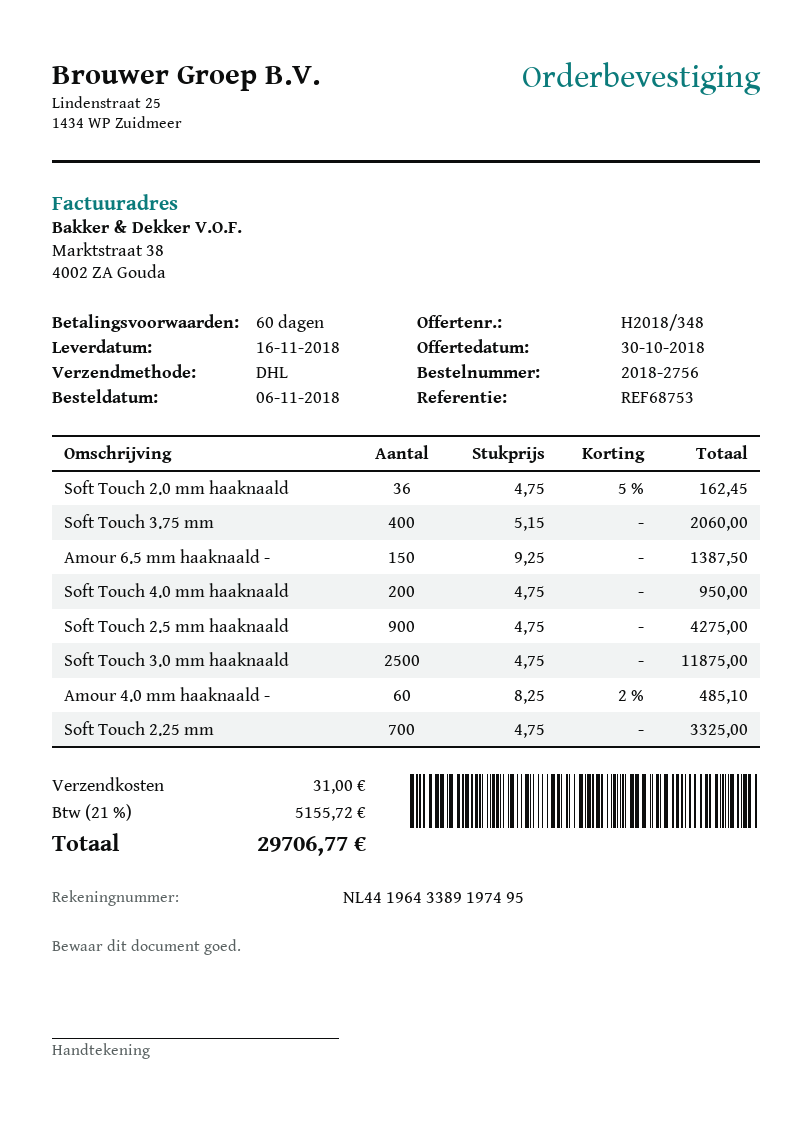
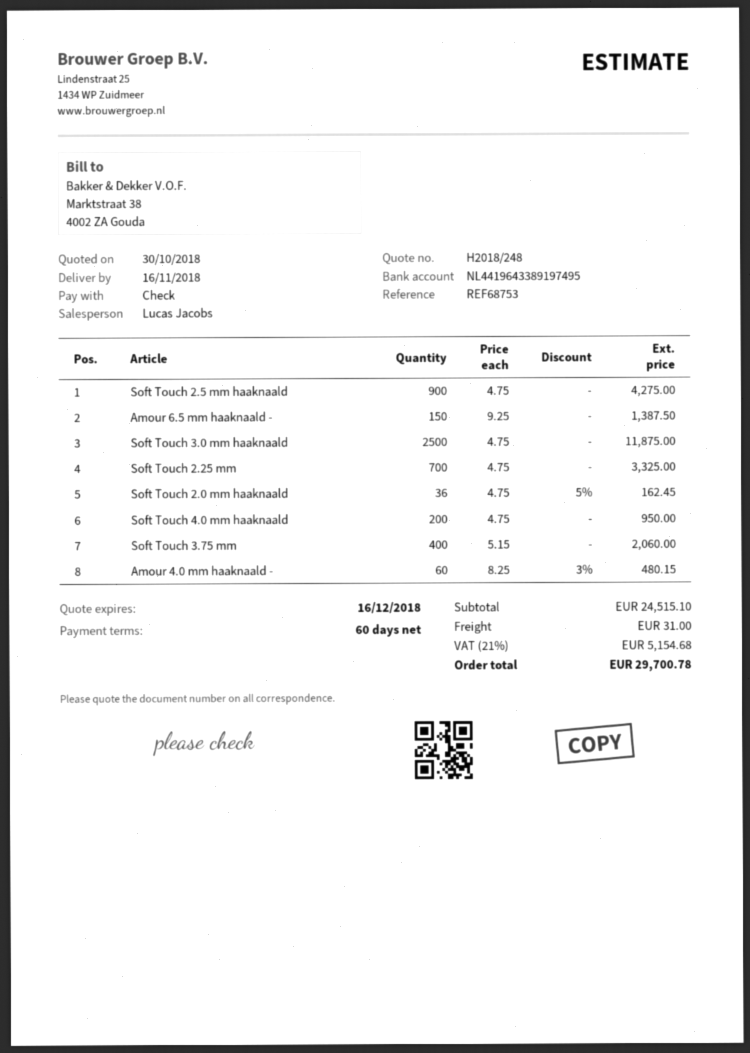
quote number: H2018/348 -> H2018/248
Amour 4.0 mm haaknaald -: 60 x 8.25 - 2% = 485.10 -> 60 x 8.25 - 3% = 480.15
tax: 21% = 5155.72 -> 21% = 5154.68
total: 29706.77 -> 29700.78

